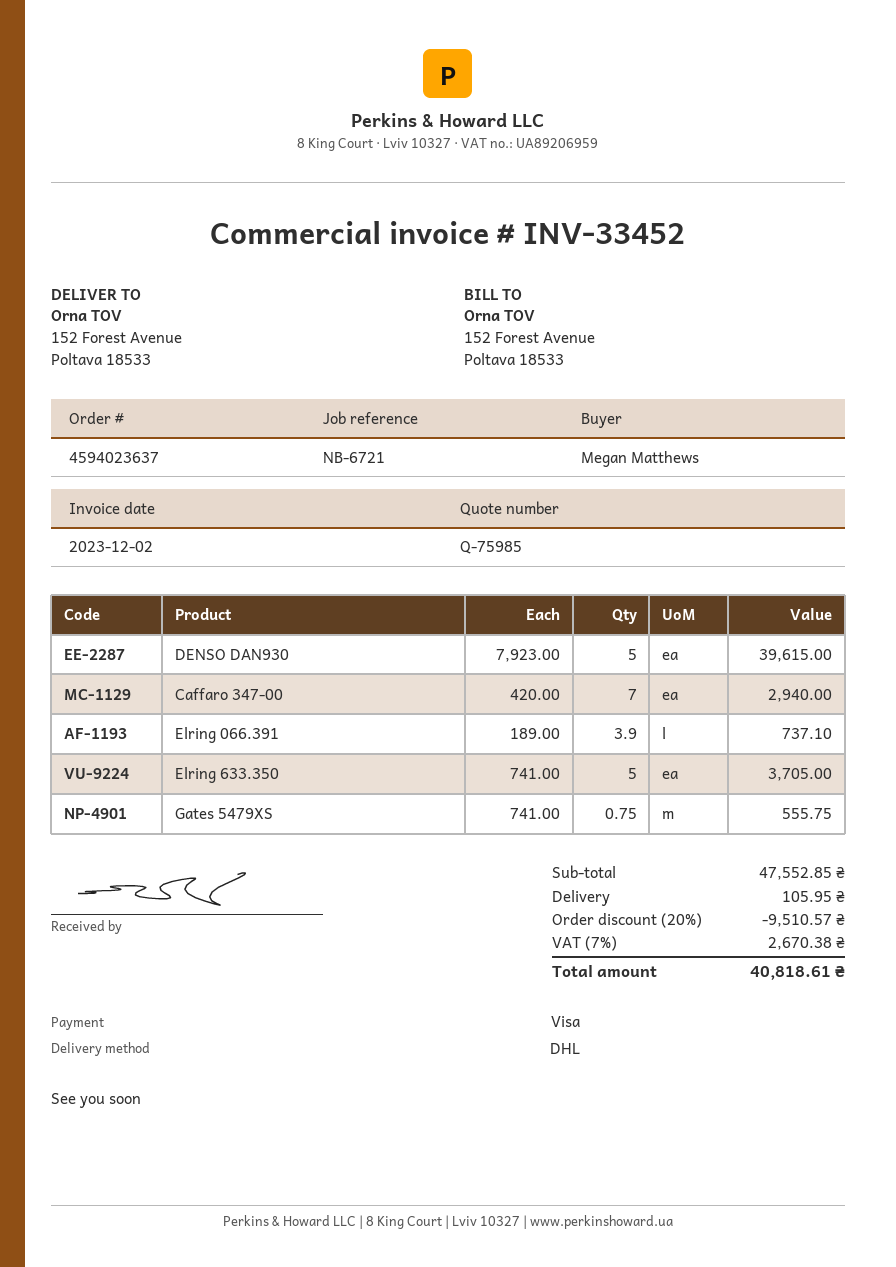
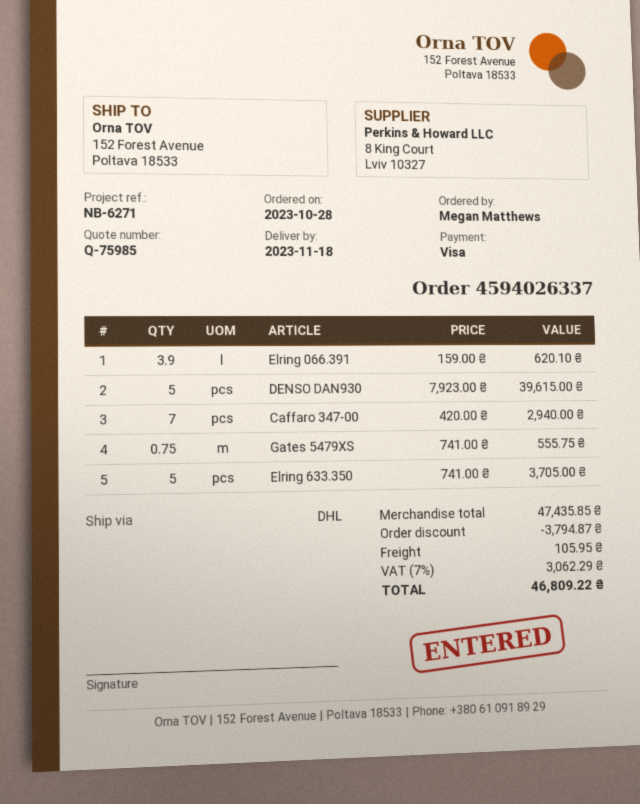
order number: 4594023637 -> 4594026337
reference: NB-6721 -> NB-6271
Elring 066.391: 3.9 x 189.00 = 737.10 -> 3.9 x 159.00 = 620.10
subtotal: 47552.85 -> 47435.85
discount: 9510.57 -> 3794.87
tax: 7% = 2670.38 -> 7% = 3062.29
total: 40818.61 -> 46809.22

